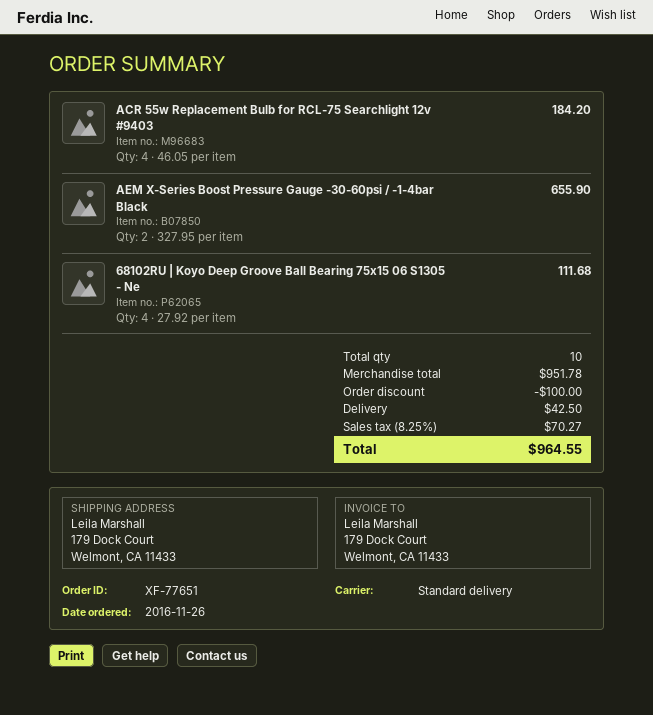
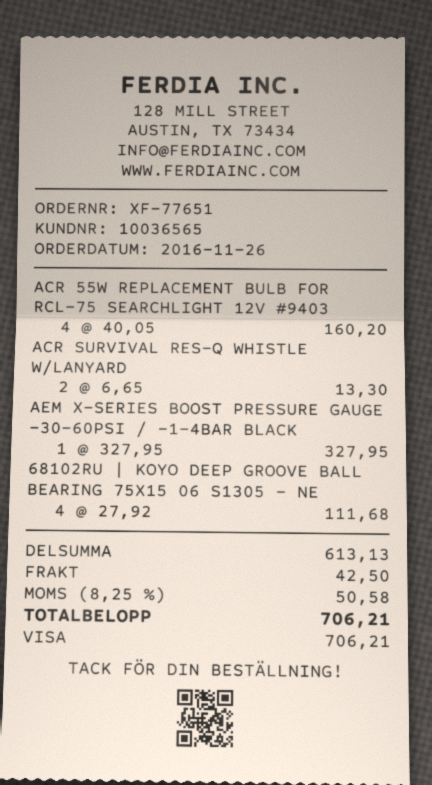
ACR 55w Replacement Bulb for RCL-75 Searchlight 12v #9403: 4 x 46.05 = 184.20 -> 4 x 40.05 = 160.20
AEM X-Series Boost Pressure Gauge -30-60psi / -1-4bar Black: 2 x 327.95 = 655.90 -> 1 x 327.95 = 327.95
ACR SURVIVAL RES-Q WHISTLE W/LANYARD: none -> 2 x 6.65 = 13.30
subtotal: 951.78 -> 613.13
discount: 100.00 -> none
tax: 8.25% = 70.27 -> 8.25% = 50.58
total: 964.55 -> 706.21

